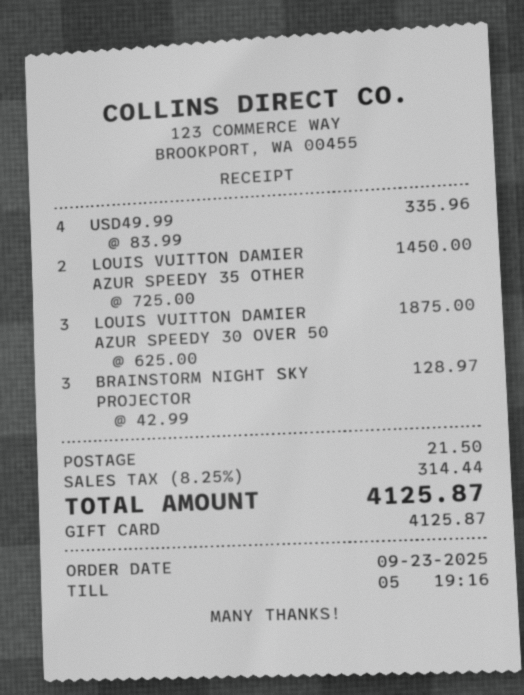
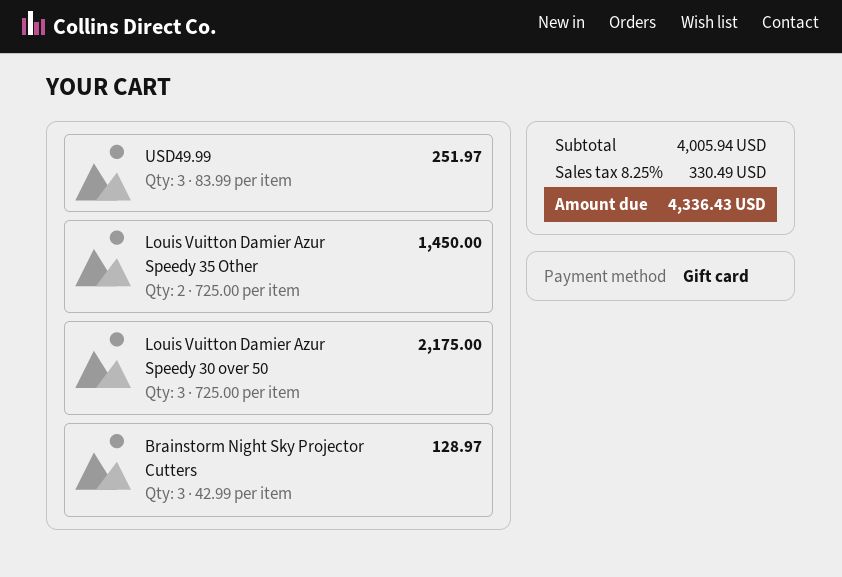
USD49.99: 4 x 83.99 = 335.96 -> 3 x 83.99 = 251.97
LOUIS VUITTON DAMIER AZUR SPEEDY 30 OVER 50: 3 x 625.00 = 1875.00 -> 3 x 725.00 = 2175.00
shipping: 21.50 -> none
tax: 8.25% = 314.44 -> 8.25% = 330.49
total: 4125.87 -> 4336.43

